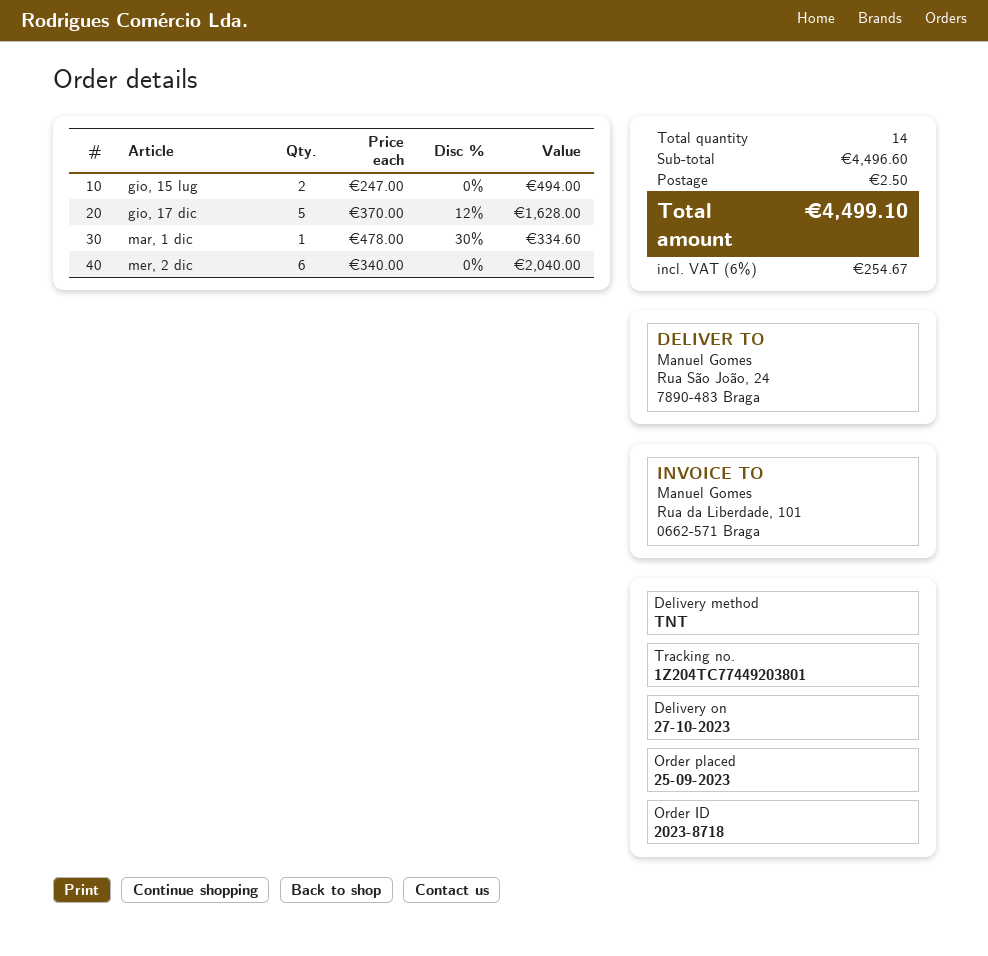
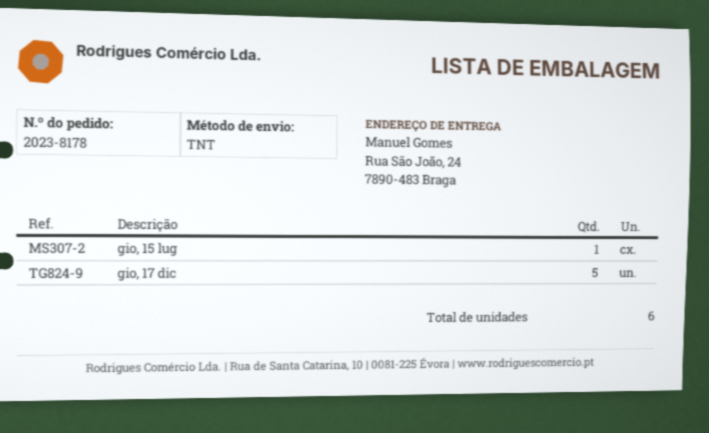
order number: 2023-8718 -> 2023-8178
gio, 15 lug: 2 -> 1
mar, 1 dic: 1 -> none
mer, 2 dic: 6 -> none
total quantity: 14 -> 6

